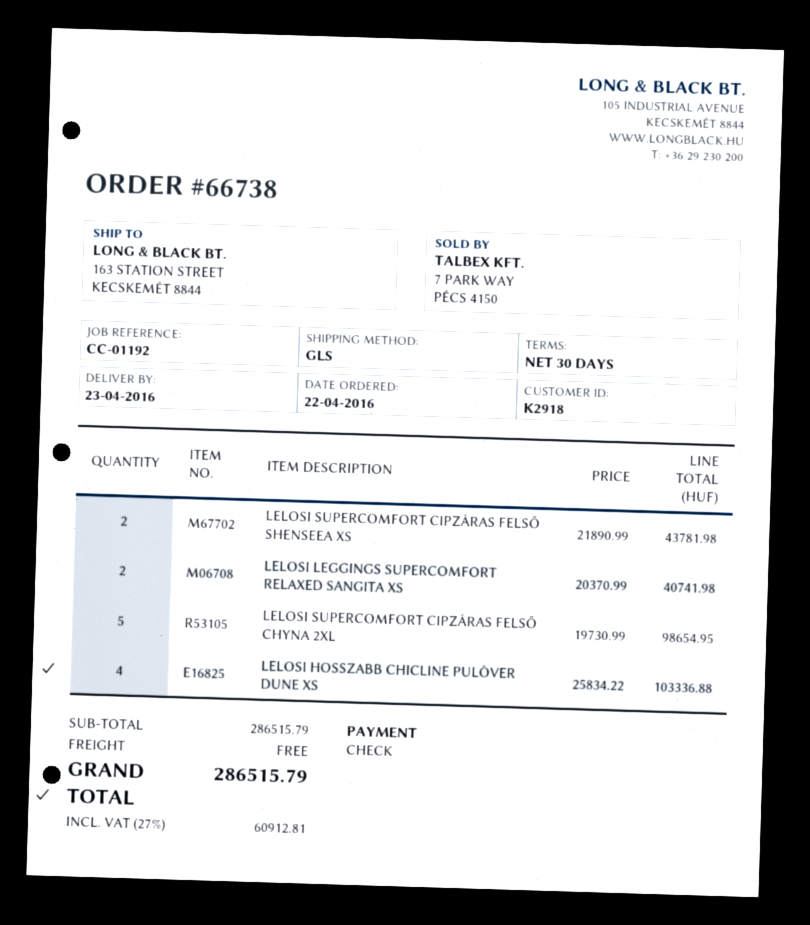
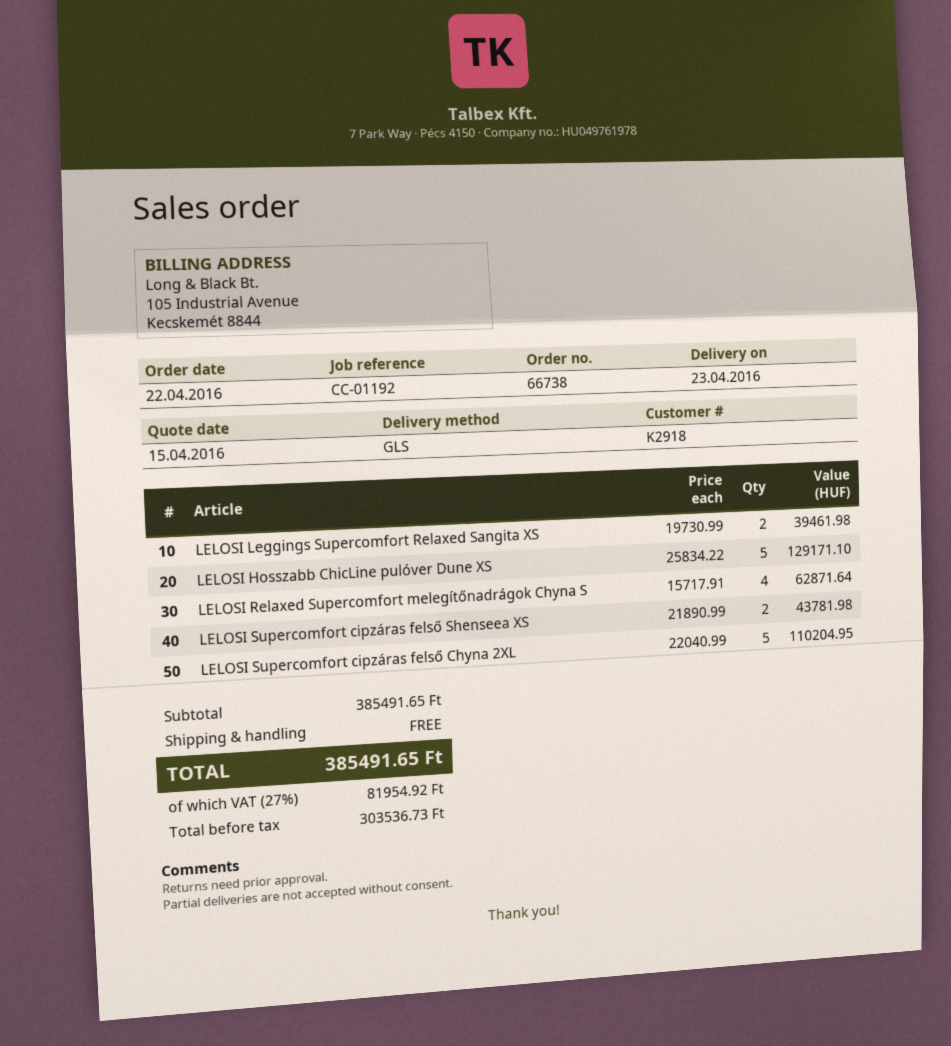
LELOSI LEGGINGS SUPERCOMFORT RELAXED SANGITA XS: 2 x 20370.99 = 40741.98 -> 2 x 19730.99 = 39461.98
LELOSI SUPERCOMFORT CIPZÁRAS FELSŐ CHYNA 2XL: 5 x 19730.99 = 98654.95 -> 5 x 22040.99 = 110204.95
LELOSI HOSSZABB CHICLINE PULÓVER DUNE XS: 4 x 25834.22 = 103336.88 -> 5 x 25834.22 = 129171.10
LELOSI Relaxed Supercomfort melegítőnadrágok Chyna S: none -> 4 x 15717.91 = 62871.64
subtotal: 286515.79 -> 385491.65
tax: 27% = 60912.81 -> 27% = 81954.92
total: 286515.79 -> 385491.65

